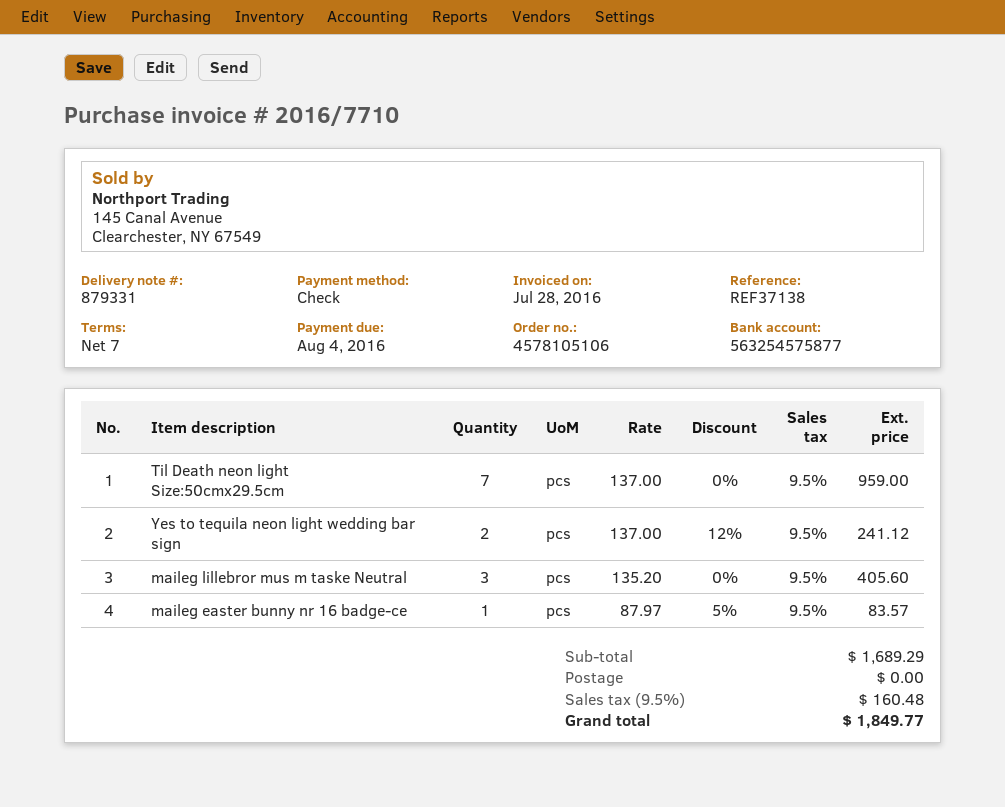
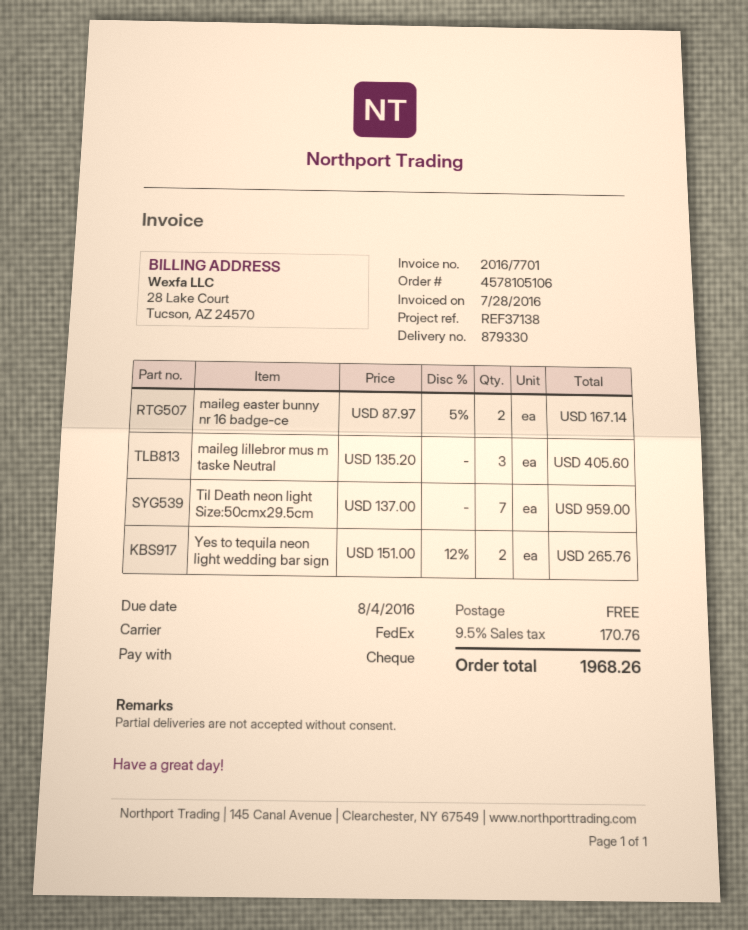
delivery note number: 879331 -> 879330
invoice number: 2016/7710 -> 2016/7701
Yes to tequila neon light wedding bar sign: 2 x 137.00 - 12% = 241.12 -> 2 x 151.00 - 12% = 265.76
maileg easter bunny nr 16 badge-ce: 1 x 87.97 - 5% = 83.57 -> 2 x 87.97 - 5% = 167.14
tax: 9.5% = 160.48 -> 9.5% = 170.76
total: 1849.77 -> 1968.26

